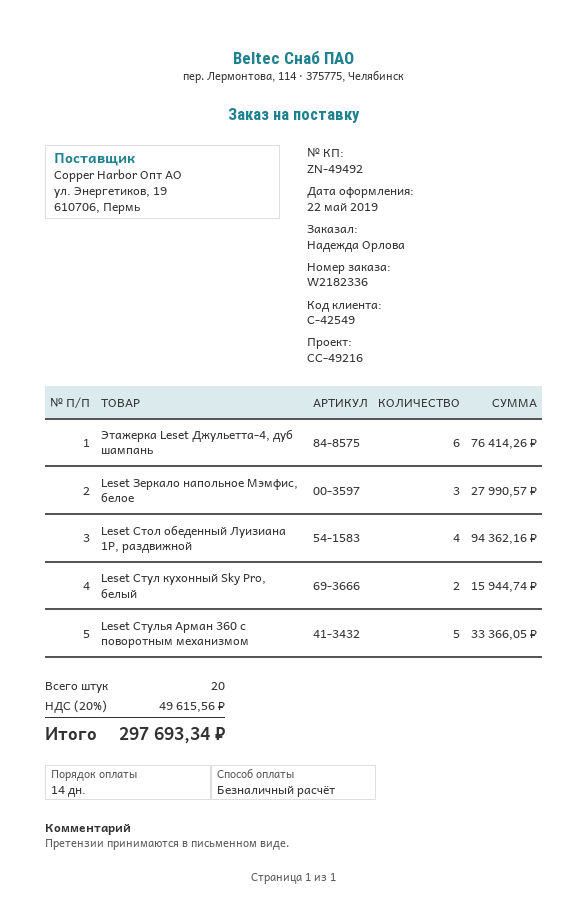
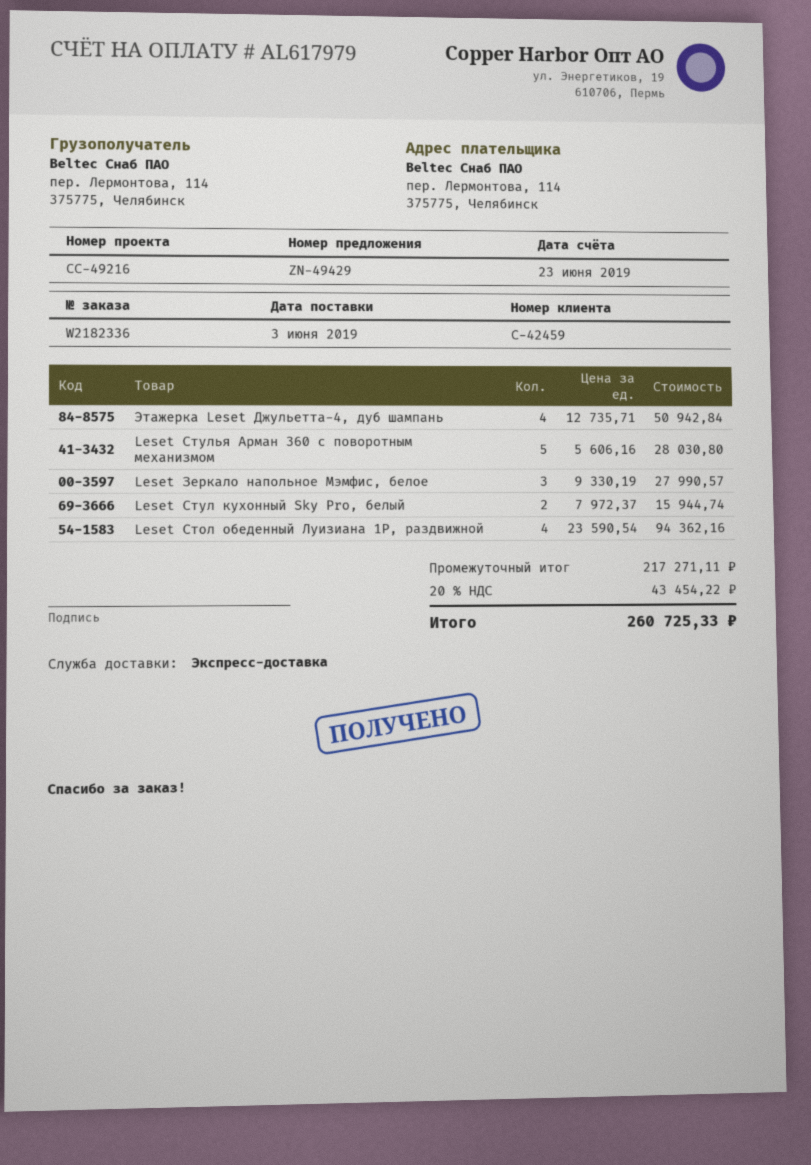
quote number: ZN-49492 -> ZN-49429
customer number: C-42549 -> C-42459
Этажерка Leset Джульетта-4, дуб шампань: 6 for 76414.26 -> 4 for 50942.84
Leset Стулья Арман 360 с поворотным механизмом: 5 for 33366.05 -> 5 for 28030.80
tax: 20% = 49615.56 -> 20% = 43454.22
total: 297693.34 -> 260725.33

